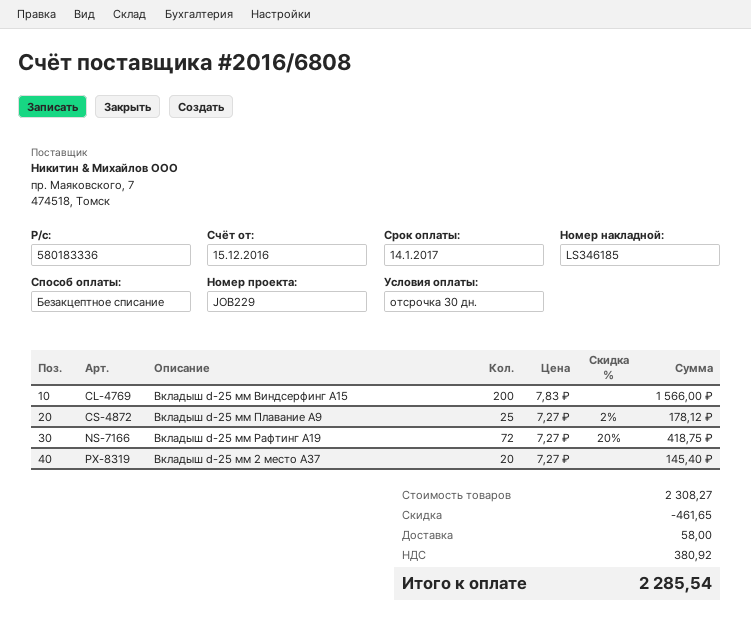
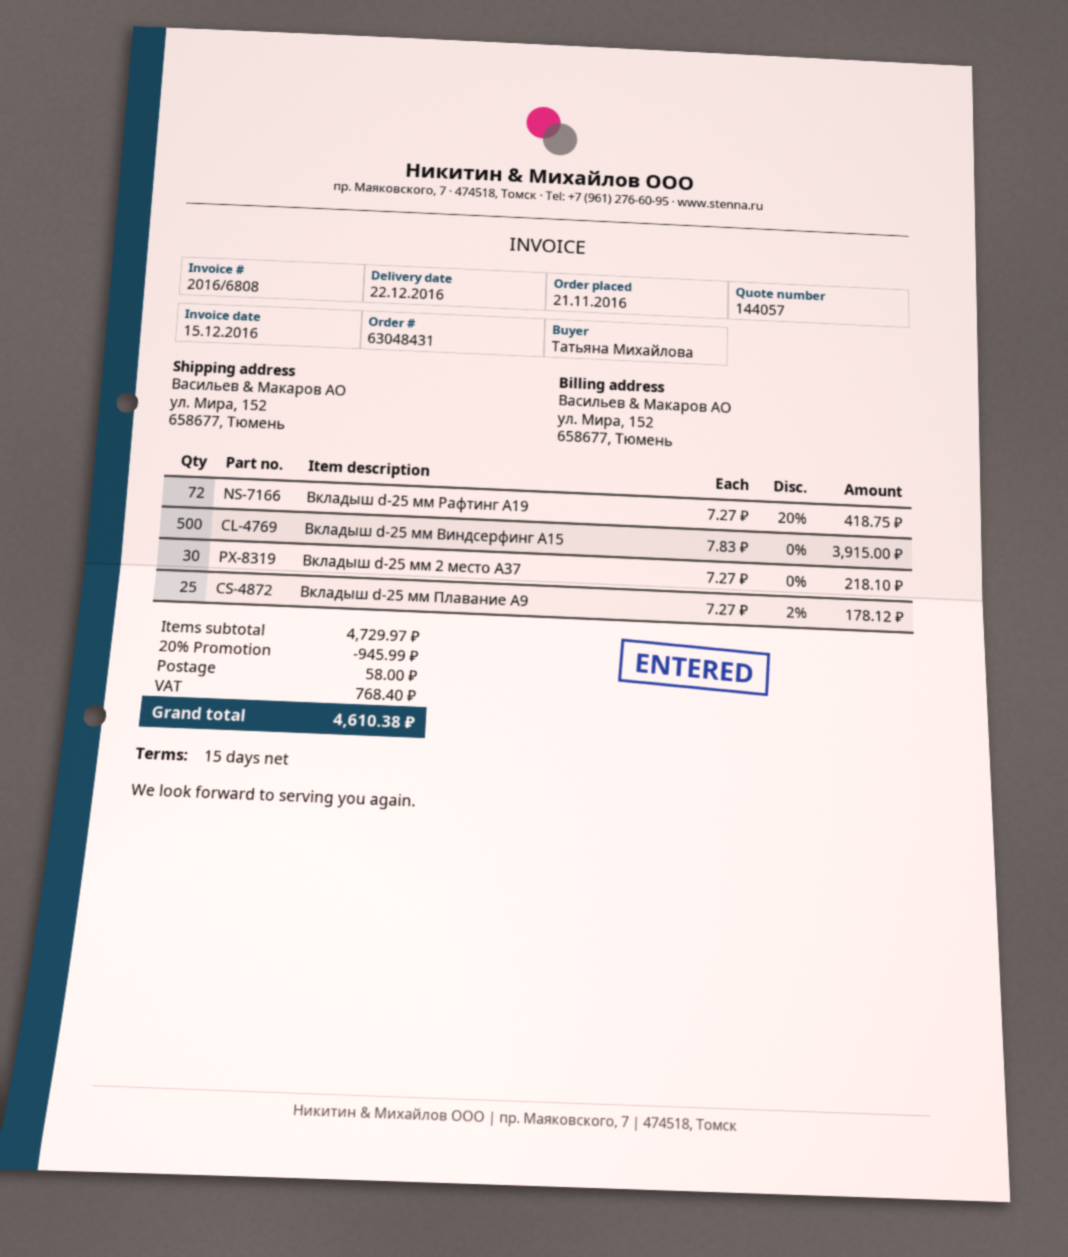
payment terms: 30 days -> 15 days
Вкладыш d-25 мм Виндсерфинг А15: 200 x 7.83 = 1566.00 -> 500 x 7.83 = 3915.00
Вкладыш d-25 мм 2 место A37: 20 x 7.27 = 145.40 -> 30 x 7.27 = 218.10
subtotal: 2308.27 -> 4729.97
discount: 461.65 -> 945.99
tax: 380.92 -> 768.40
total: 2285.54 -> 4610.38

